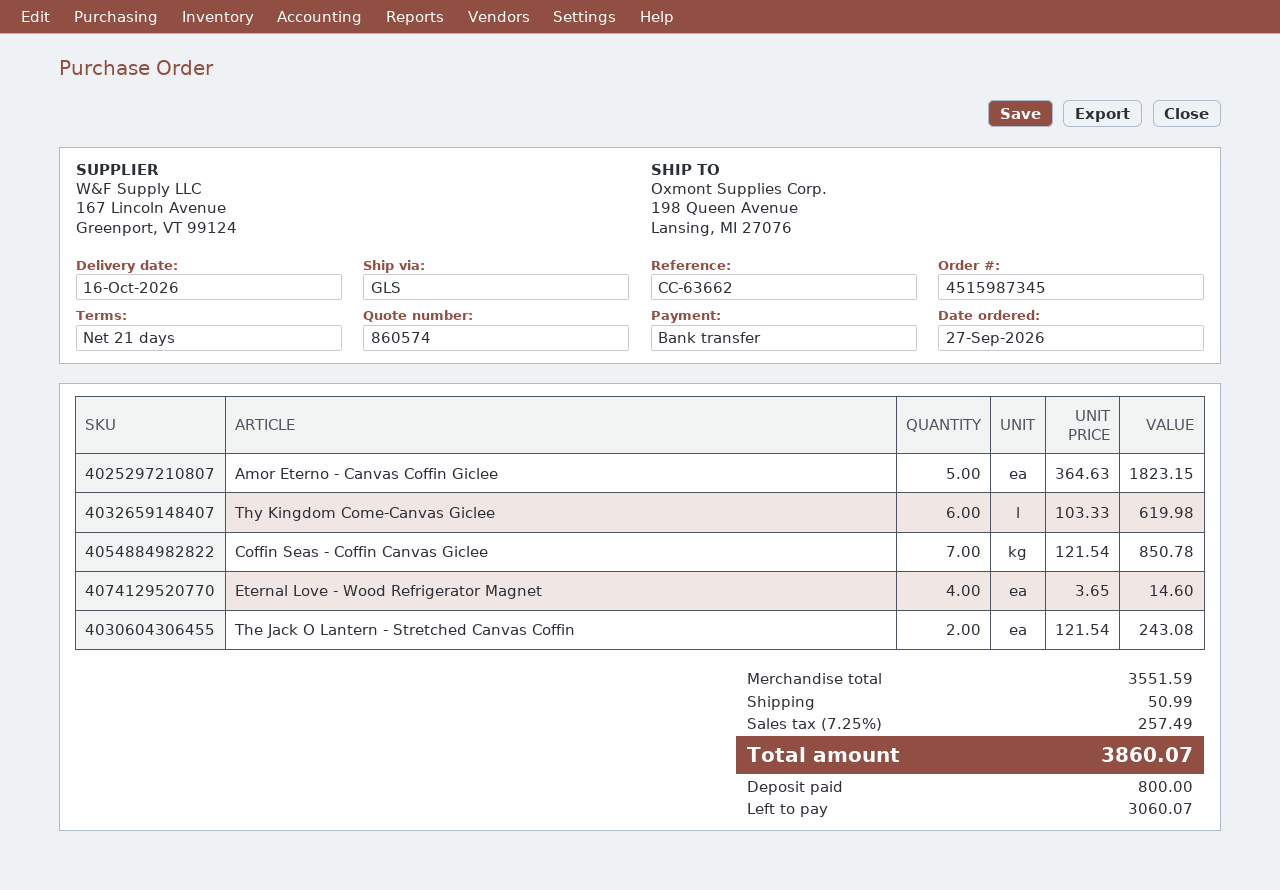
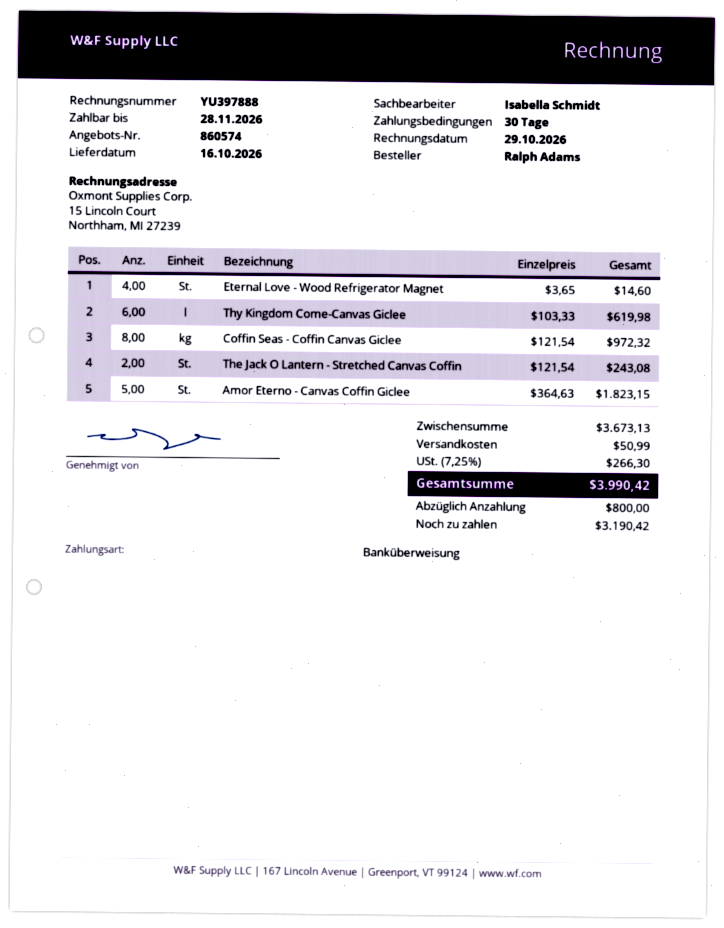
payment terms: 21 days -> 30 days
Coffin Seas - Coffin Canvas Giclee: 7 x 121.54 = 850.78 -> 8 x 121.54 = 972.32
subtotal: 3551.59 -> 3673.13
tax: 7.25% = 257.49 -> 7.25% = 266.30
total: 3860.07 -> 3990.42
balance: 3060.07 -> 3190.42

